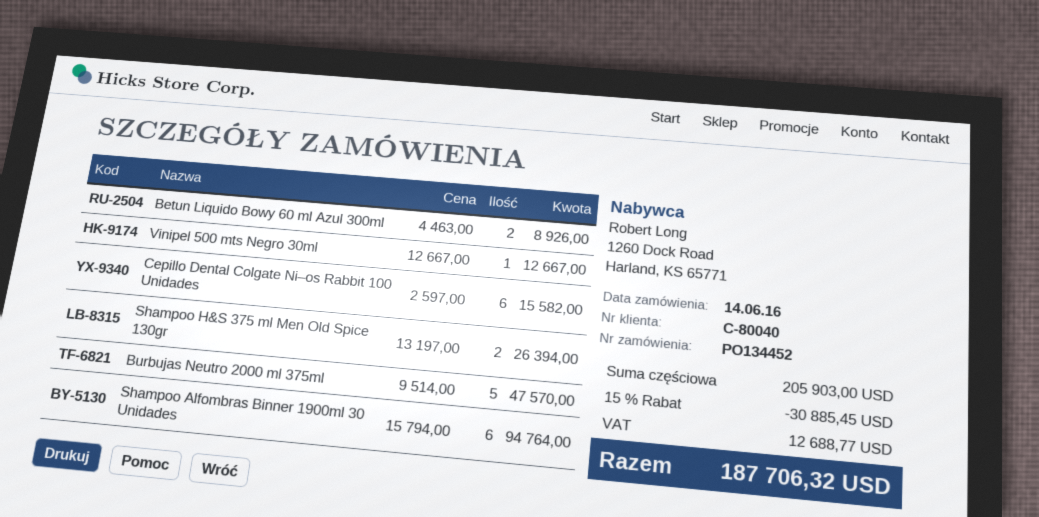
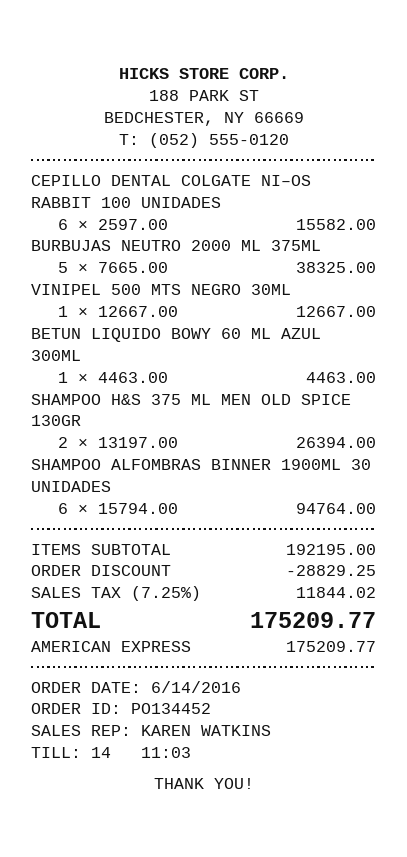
Betun Liquido Bowy 60 ml Azul 300ml: 2 x 4463.00 = 8926.00 -> 1 x 4463.00 = 4463.00
Burbujas Neutro 2000 ml 375ml: 5 x 9514.00 = 47570.00 -> 5 x 7665.00 = 38325.00
subtotal: 205903.00 -> 192195.00
discount: 30885.45 -> 28829.25
tax: 12688.77 -> 11844.02
total: 187706.32 -> 175209.77

